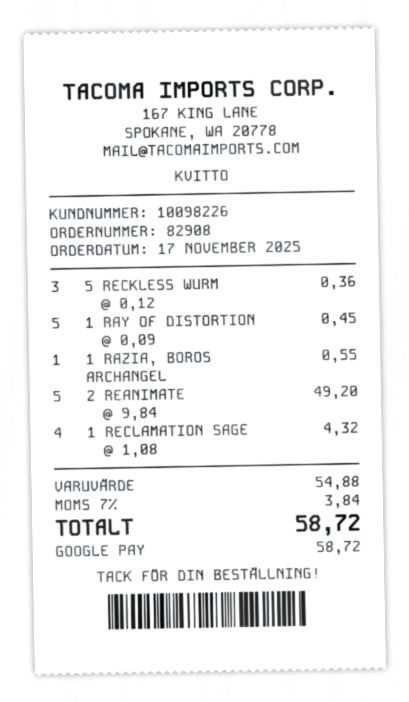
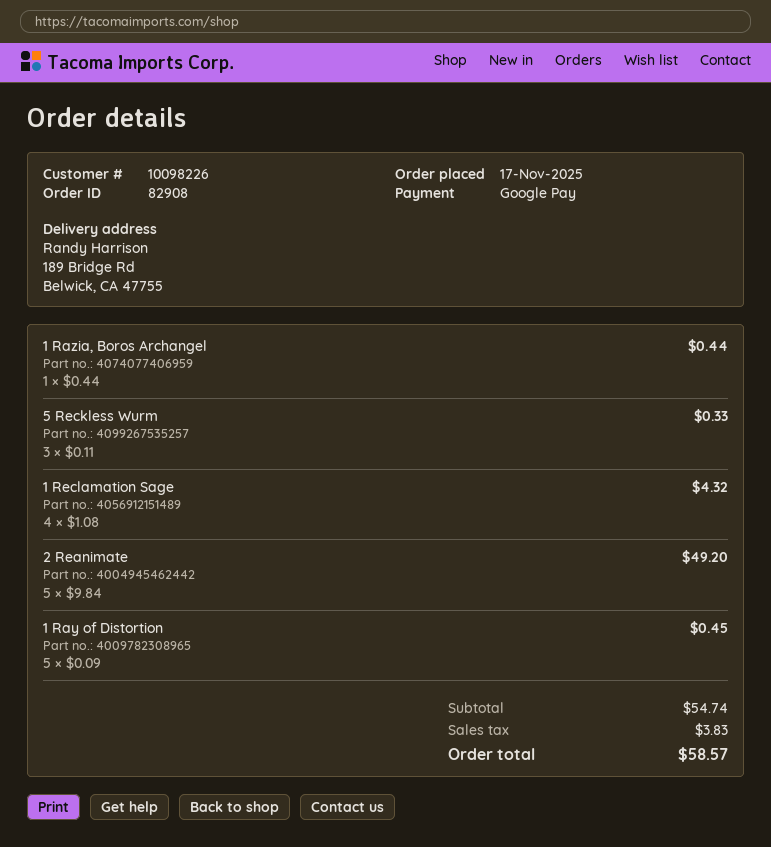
5 RECKLESS WURM: 3 x 0.12 = 0.36 -> 3 x 0.11 = 0.33
1 RAZIA, BOROS ARCHANGEL: 1 x 0.55 = 0.55 -> 1 x 0.44 = 0.44
subtotal: 54.88 -> 54.74
tax: 3.84 -> 3.83
total: 58.72 -> 58.57

